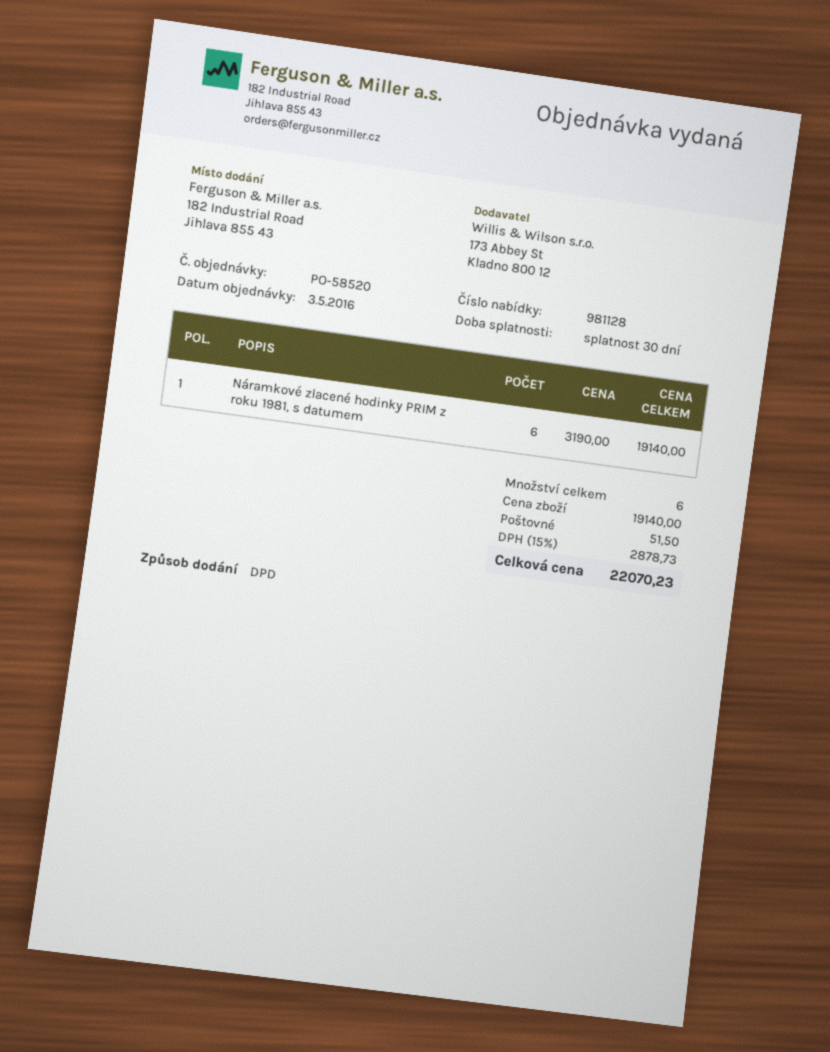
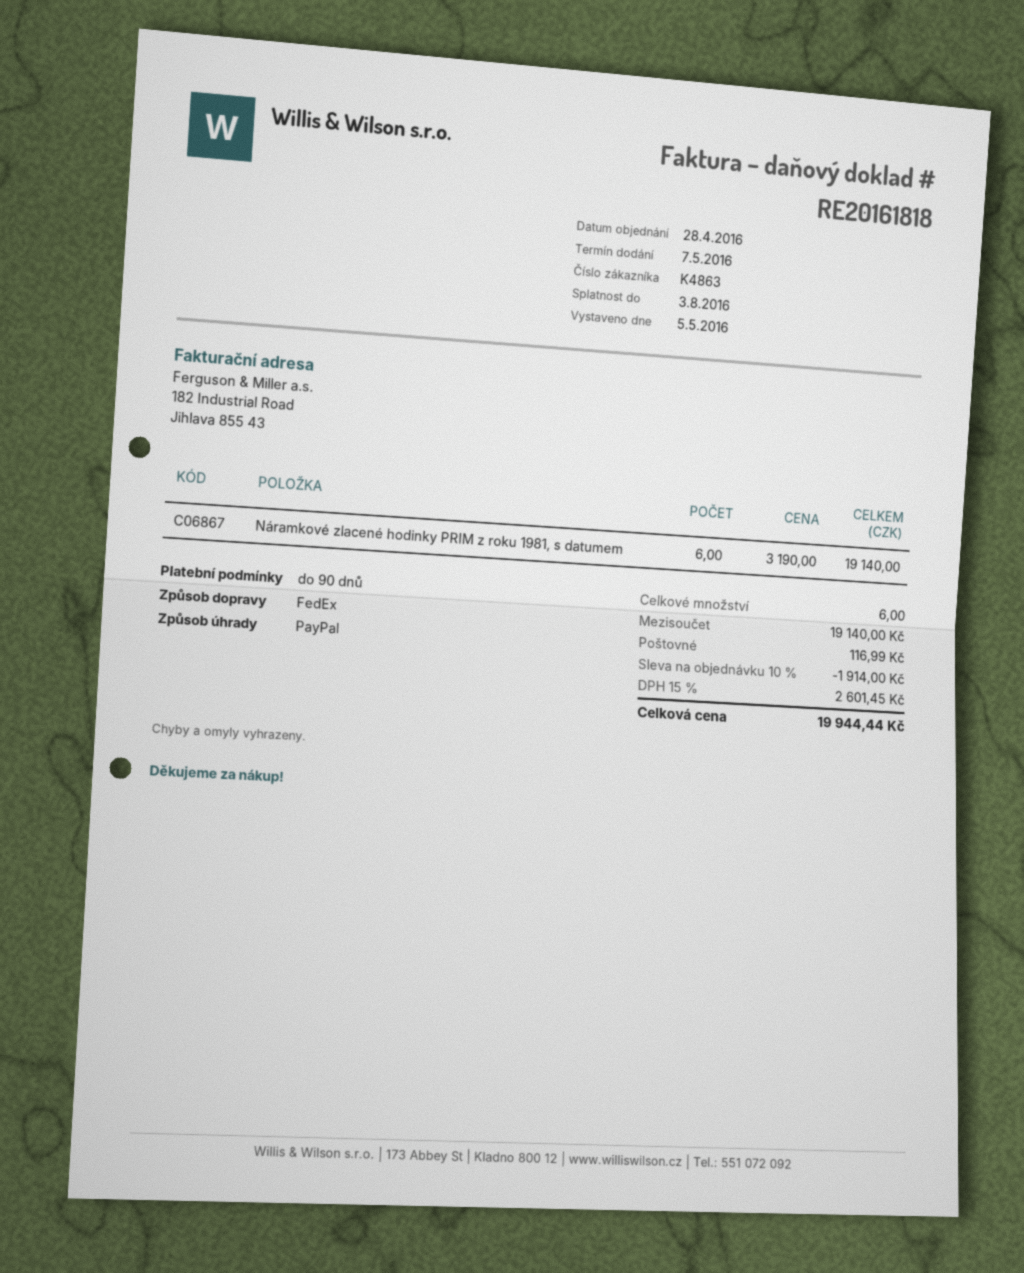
order date: 2016-05-03 -> 2016-04-28
payment terms: 30 days -> 90 days
shipping method: DPD -> FedEx
discount: none -> 10% = 1914.00
shipping: 51.50 -> 116.99
tax: 15% = 2878.73 -> 15% = 2601.45
total: 22070.23 -> 19944.44

